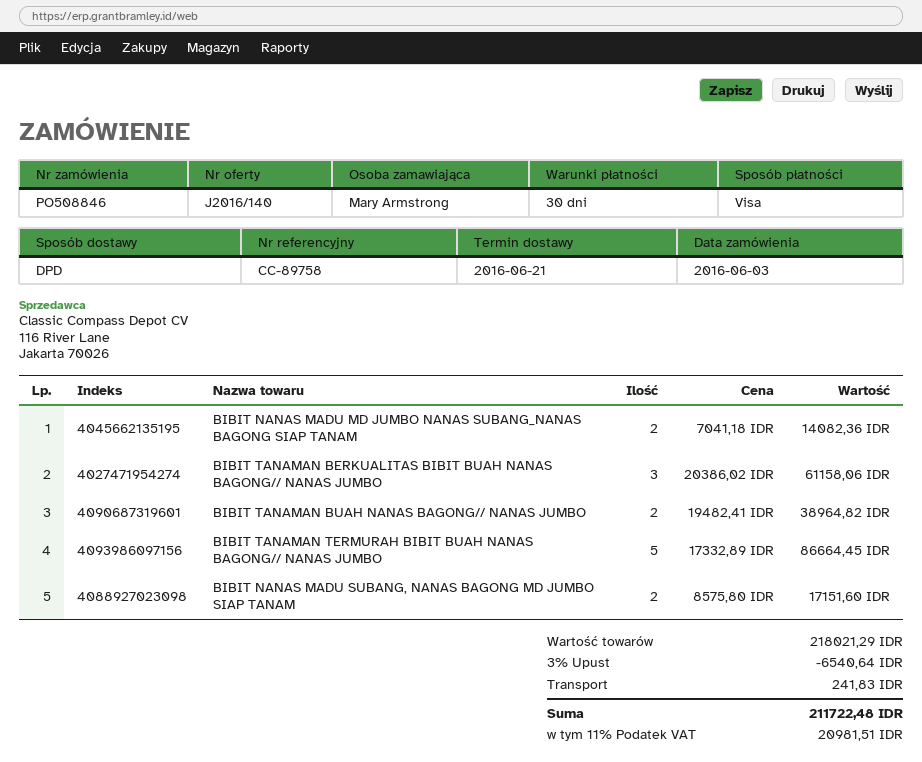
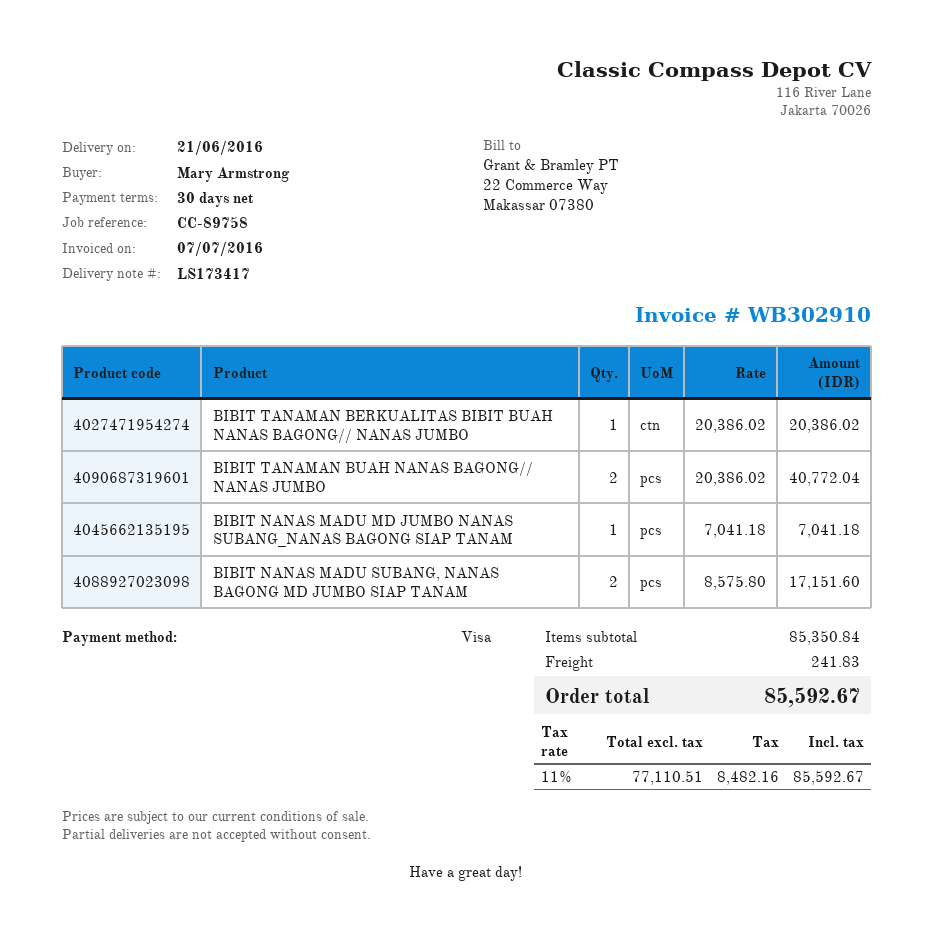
BIBIT NANAS MADU MD JUMBO NANAS SUBANG_NANAS BAGONG SIAP TANAM: 2 x 7041.18 = 14082.36 -> 1 x 7041.18 = 7041.18
BIBIT TANAMAN BERKUALITAS BIBIT BUAH NANAS BAGONG// NANAS JUMBO: 3 x 20386.02 = 61158.06 -> 1 x 20386.02 = 20386.02
BIBIT TANAMAN BUAH NANAS BAGONG// NANAS JUMBO: 2 x 19482.41 = 38964.82 -> 2 x 20386.02 = 40772.04
BIBIT TANAMAN TERMURAH BIBIT BUAH NANAS BAGONG// NANAS JUMBO: 5 x 17332.89 = 86664.45 -> none
subtotal: 218021.29 -> 85350.84
discount: 3% = 6540.64 -> none
tax: 11% = 20981.51 -> 11% = 8482.16
total: 211722.48 -> 85592.67

